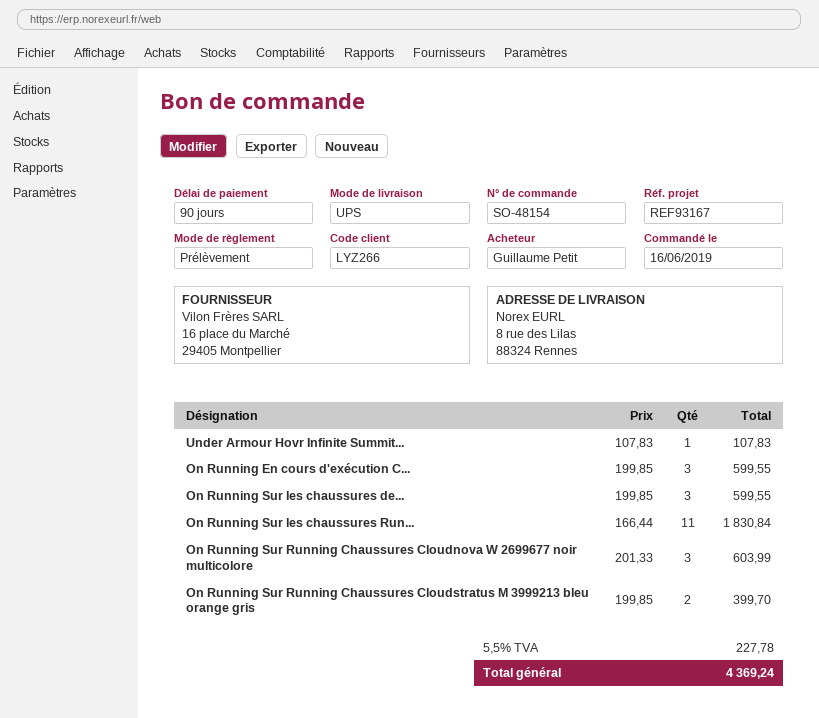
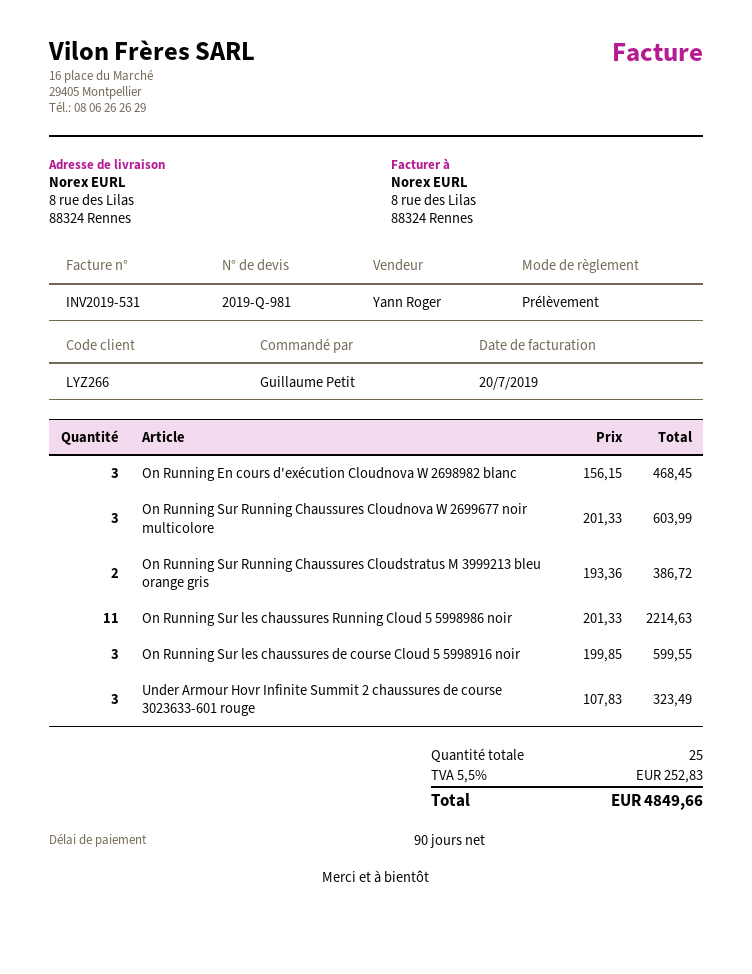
Under Armour Hovr Infinite Summit...: 1 x 107.83 = 107.83 -> 3 x 107.83 = 323.49
On Running En cours d'exécution C...: 3 x 199.85 = 599.55 -> 3 x 156.15 = 468.45
On Running Sur les chaussures Run...: 11 x 166.44 = 1830.84 -> 11 x 201.33 = 2214.63
On Running Sur Running Chaussures Cloudstratus M 3999213 bleu orange gris: 2 x 199.85 = 399.70 -> 2 x 193.36 = 386.72
tax: 5.5% = 227.78 -> 5.5% = 252.83
total: 4369.24 -> 4849.66

